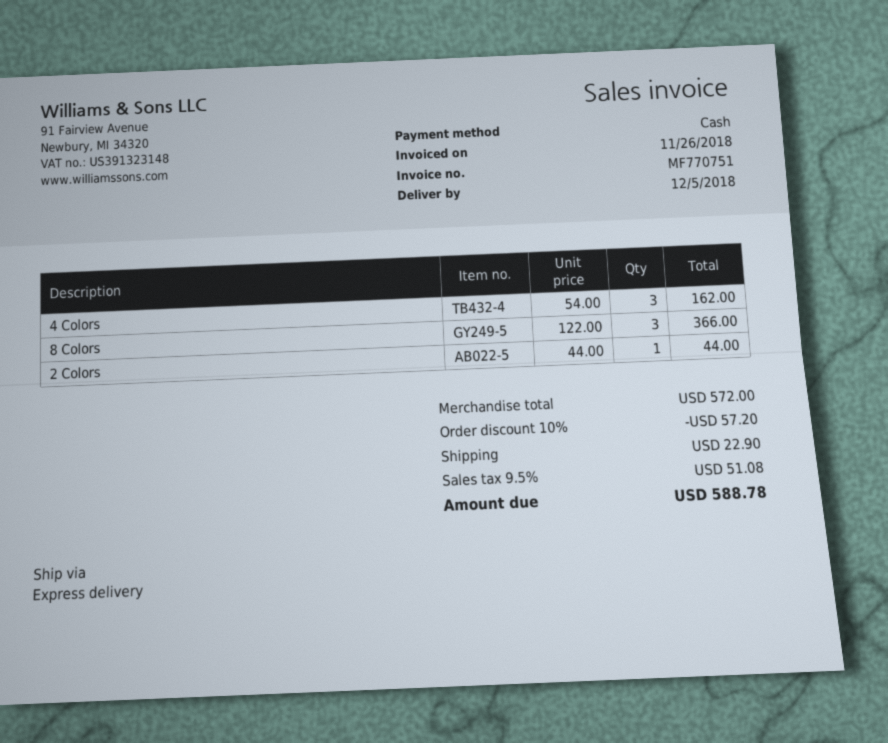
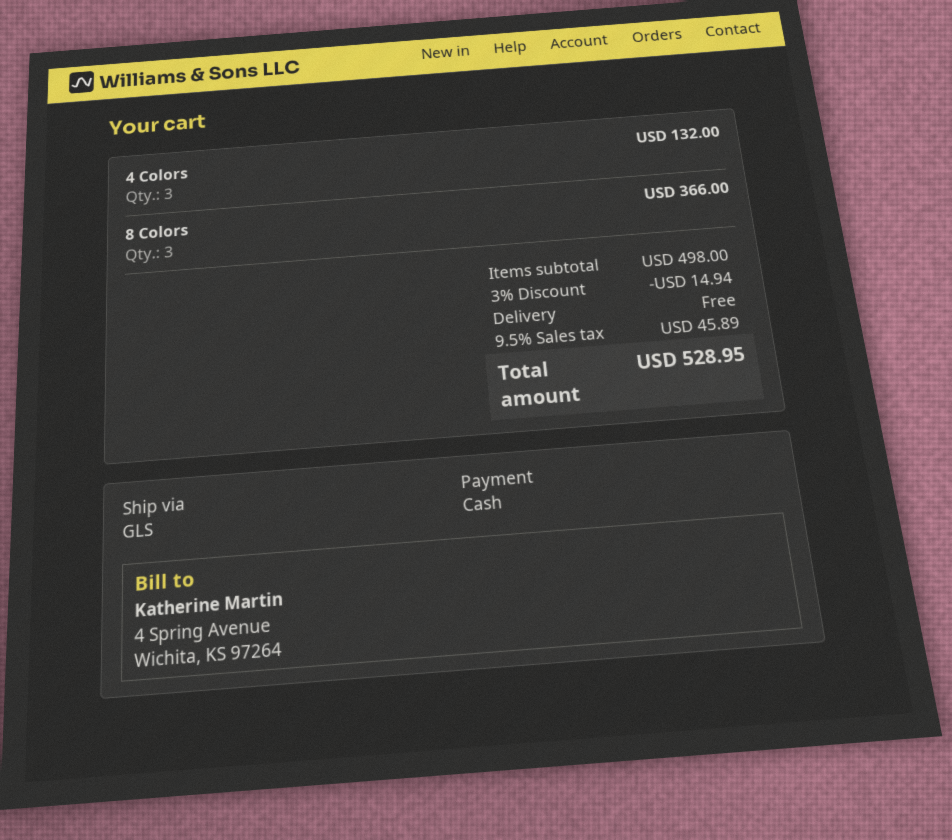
shipping method: express -> GLS
4 Colors: 3 for 162.00 -> 3 for 132.00
2 Colors: 1 for 44.00 -> none
subtotal: 572.00 -> 498.00
discount: 10% = 57.20 -> 3% = 14.94
shipping: 22.90 -> 0.00
tax: 9.5% = 51.08 -> 9.5% = 45.89
total: 588.78 -> 528.95

